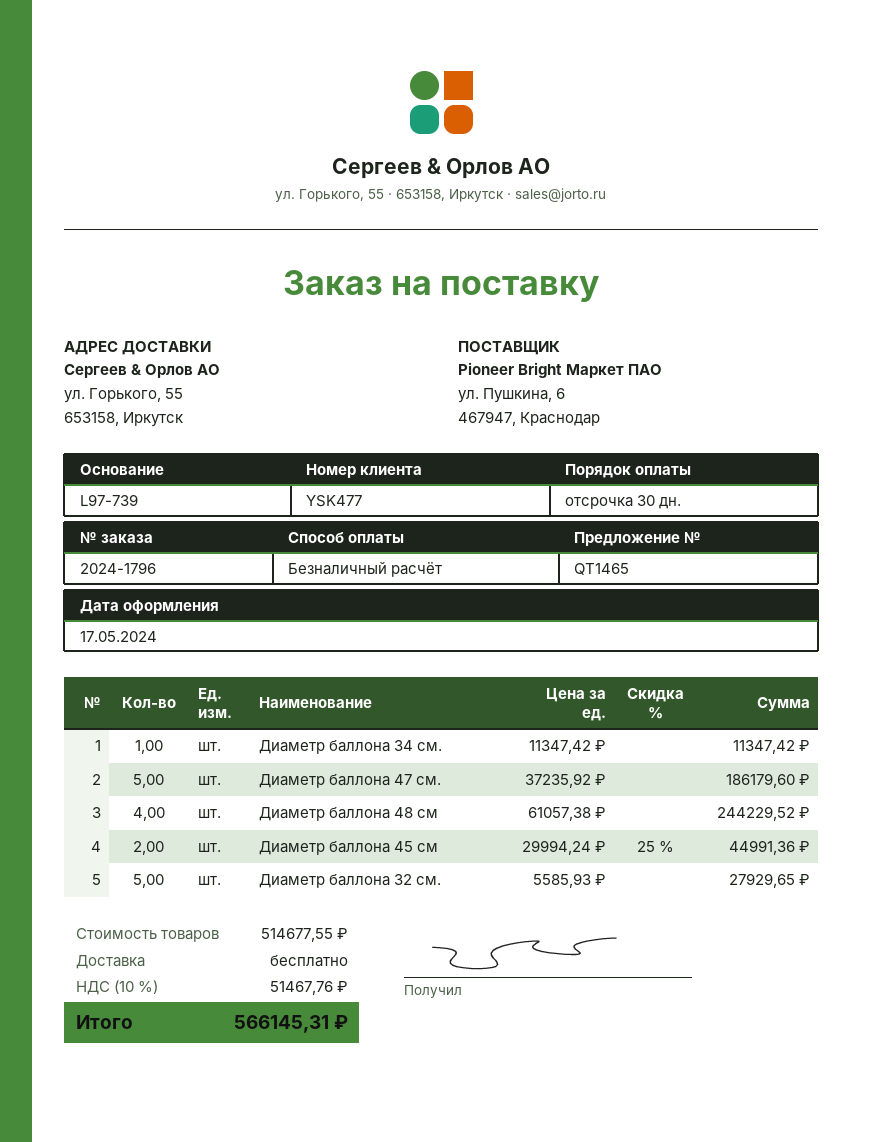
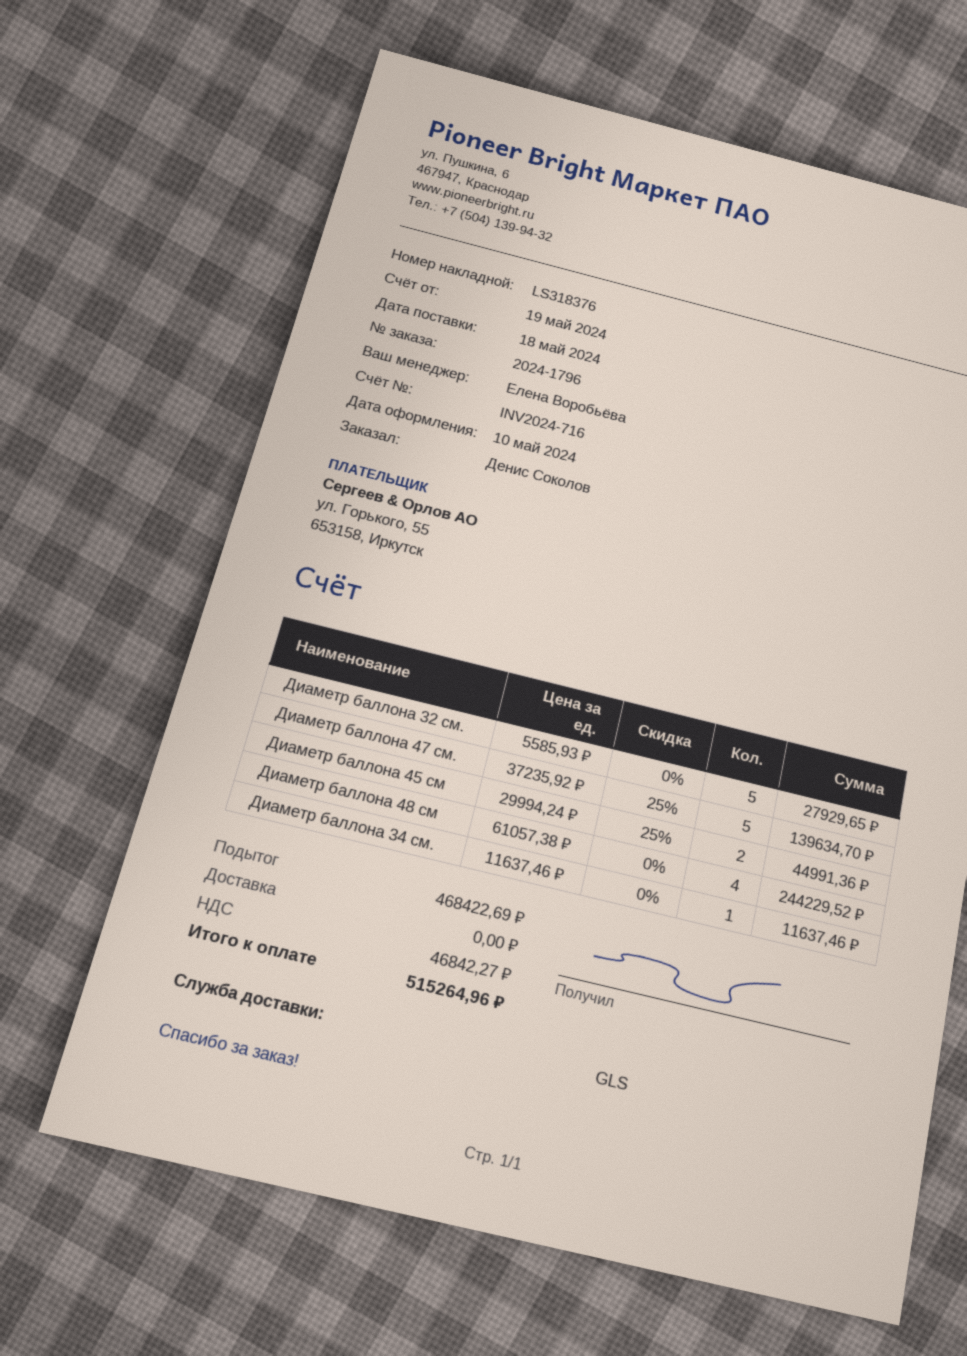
order date: 2024-05-17 -> 2024-05-10
Диаметр баллона 34 см.: 1 x 11347.42 = 11347.42 -> 1 x 11637.46 = 11637.46
Диаметр баллона 47 см.: 5 x 37235.92 = 186179.60 -> 5 x 37235.92 - 25% = 139634.70
subtotal: 514677.55 -> 468422.69
tax: 51467.76 -> 46842.27
total: 566145.31 -> 515264.96

